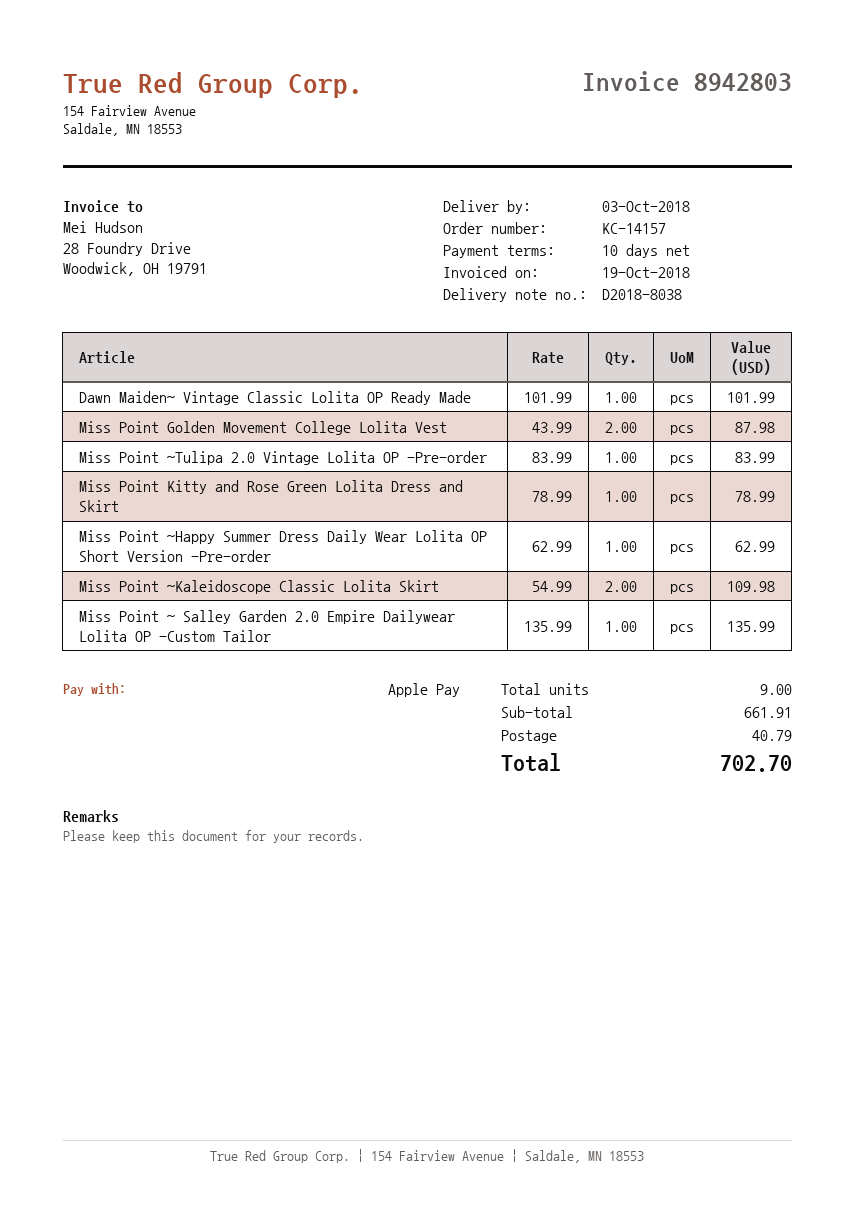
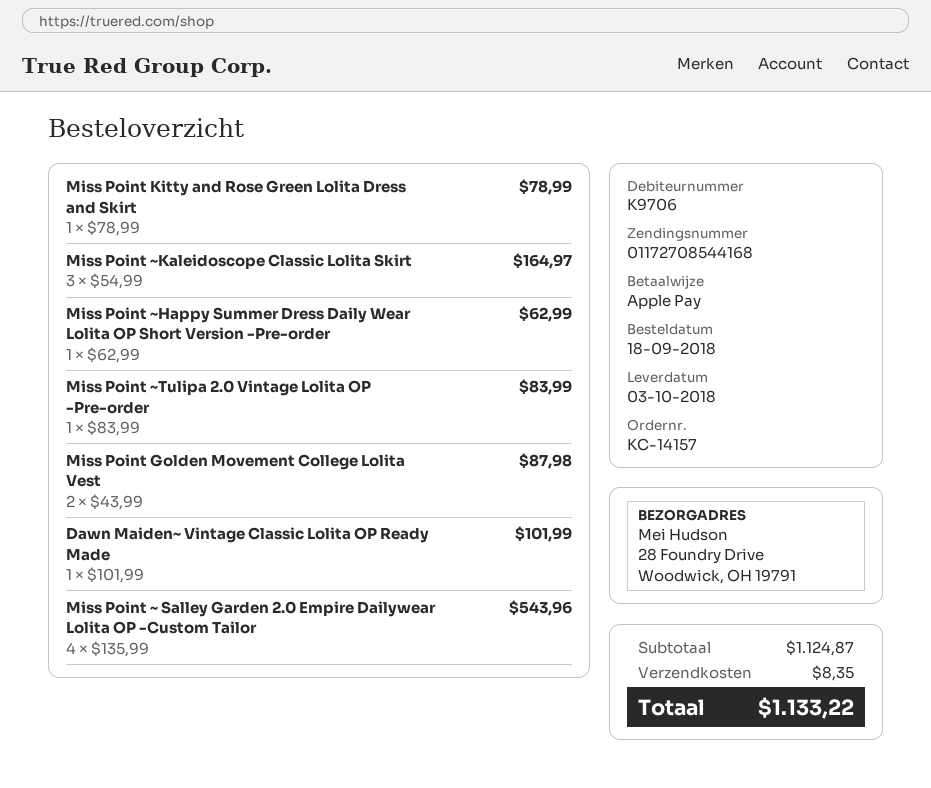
Miss Point ~Kaleidoscope Classic Lolita Skirt: 2 x 54.99 = 109.98 -> 3 x 54.99 = 164.97
Miss Point ~ Salley Garden 2.0 Empire Dailywear Lolita OP -Custom Tailor: 1 x 135.99 = 135.99 -> 4 x 135.99 = 543.96
subtotal: 661.91 -> 1124.87
shipping: 40.79 -> 8.35
total: 702.70 -> 1133.22

